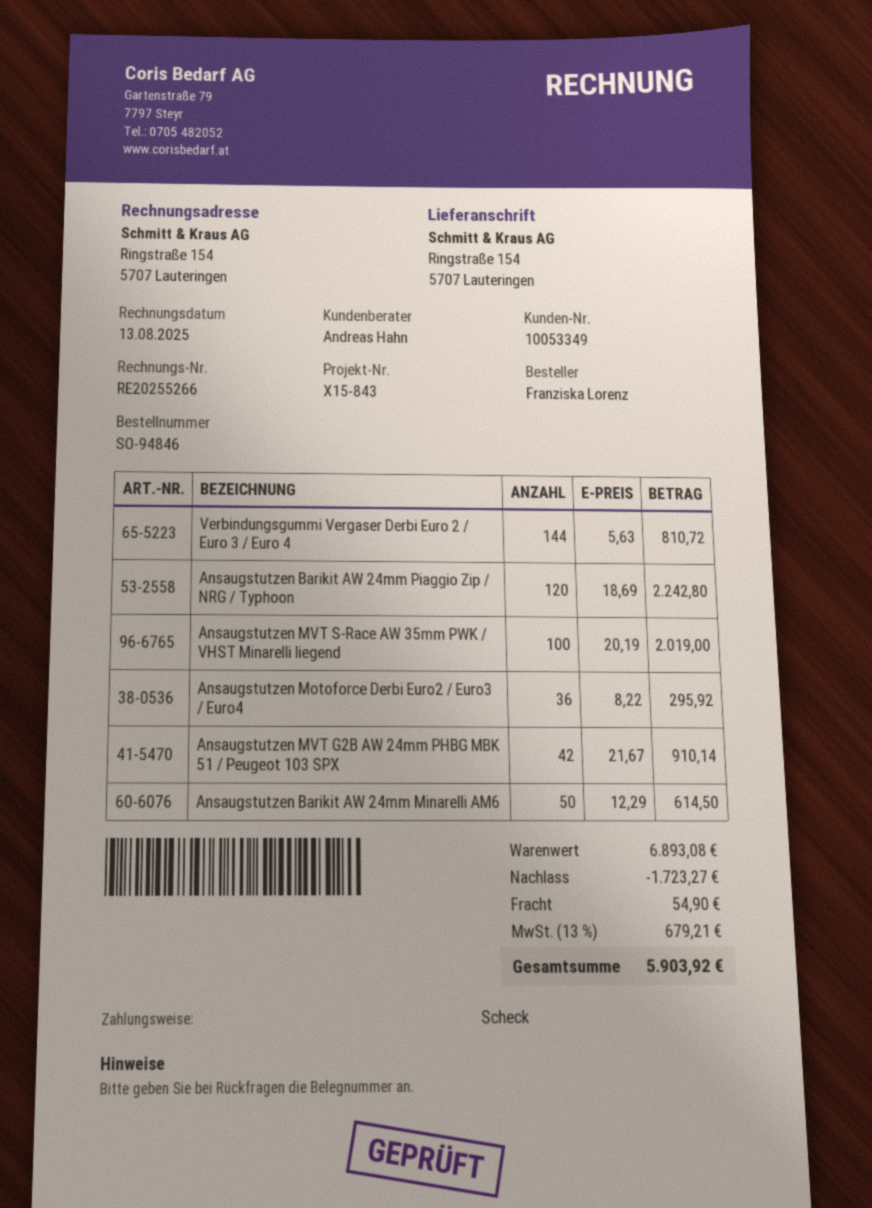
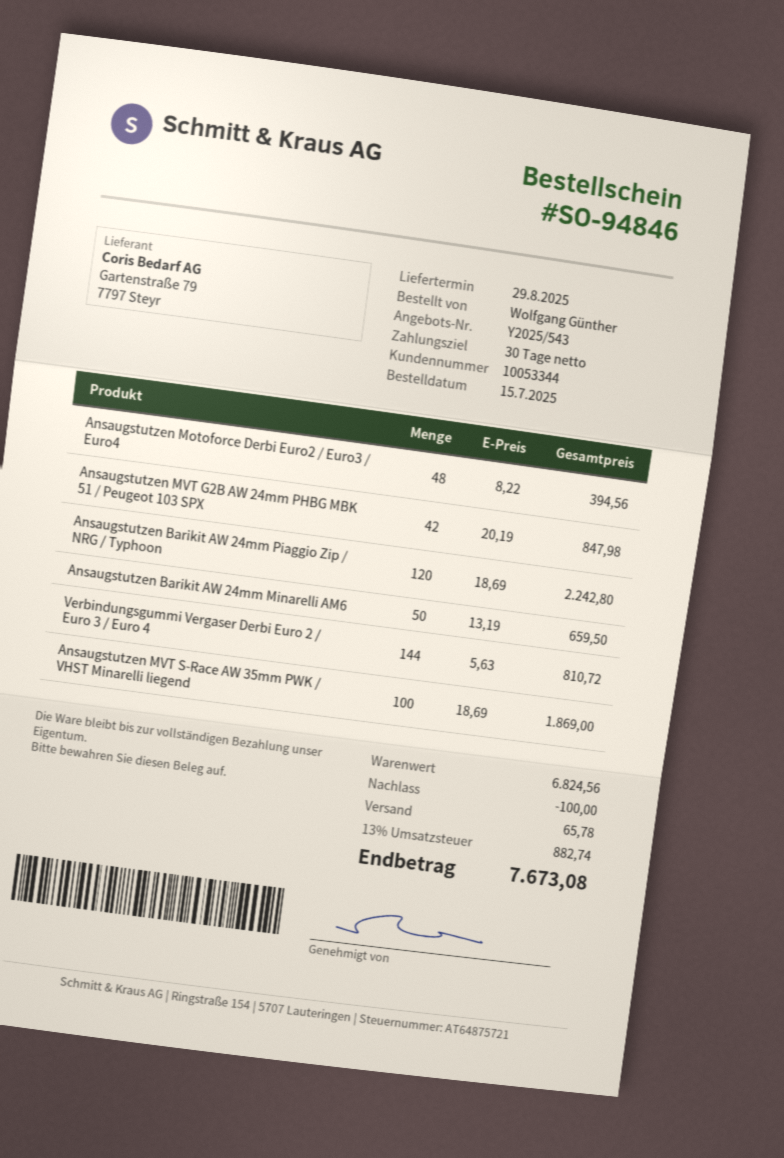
customer number: 10053349 -> 10053344
ordered by: Franziska Lorenz -> Wolfgang Günther
Ansaugstutzen MVT S-Race AW 35mm PWK / VHST Minarelli liegend: 100 x 20.19 = 2019.00 -> 100 x 18.69 = 1869.00
Ansaugstutzen Motoforce Derbi Euro2 / Euro3 / Euro4: 36 x 8.22 = 295.92 -> 48 x 8.22 = 394.56
Ansaugstutzen MVT G2B AW 24mm PHBG MBK 51 / Peugeot 103 SPX: 42 x 21.67 = 910.14 -> 42 x 20.19 = 847.98
Ansaugstutzen Barikit AW 24mm Minarelli AM6: 50 x 12.29 = 614.50 -> 50 x 13.19 = 659.50
subtotal: 6893.08 -> 6824.56
discount: 1723.27 -> 100.00
shipping: 54.90 -> 65.78
tax: 13% = 679.21 -> 13% = 882.74
total: 5903.92 -> 7673.08

